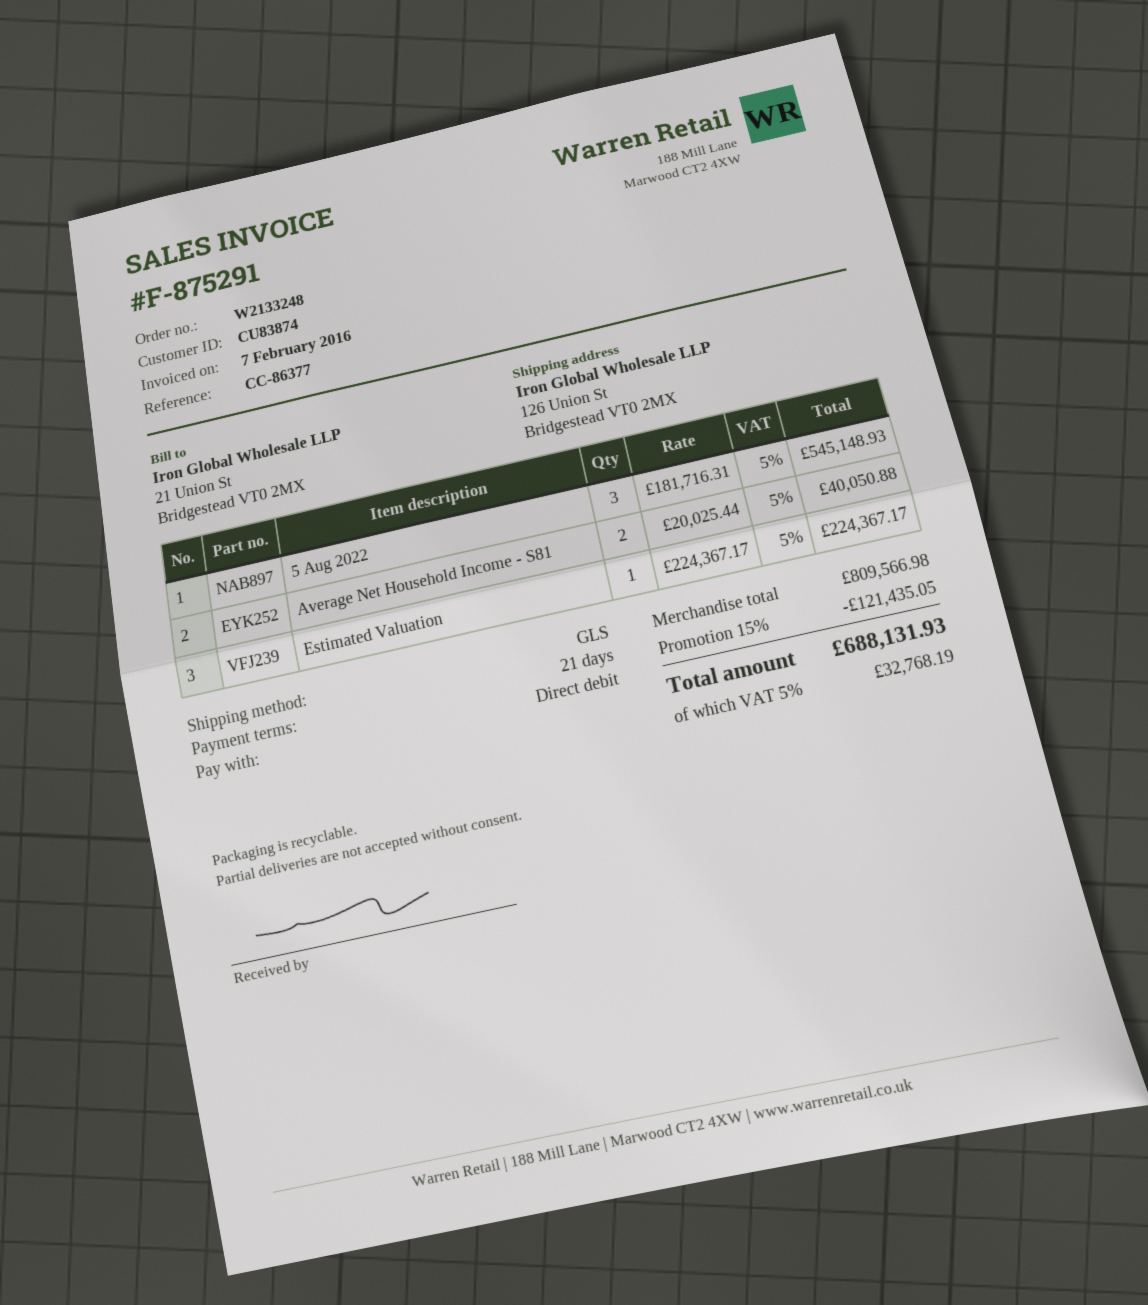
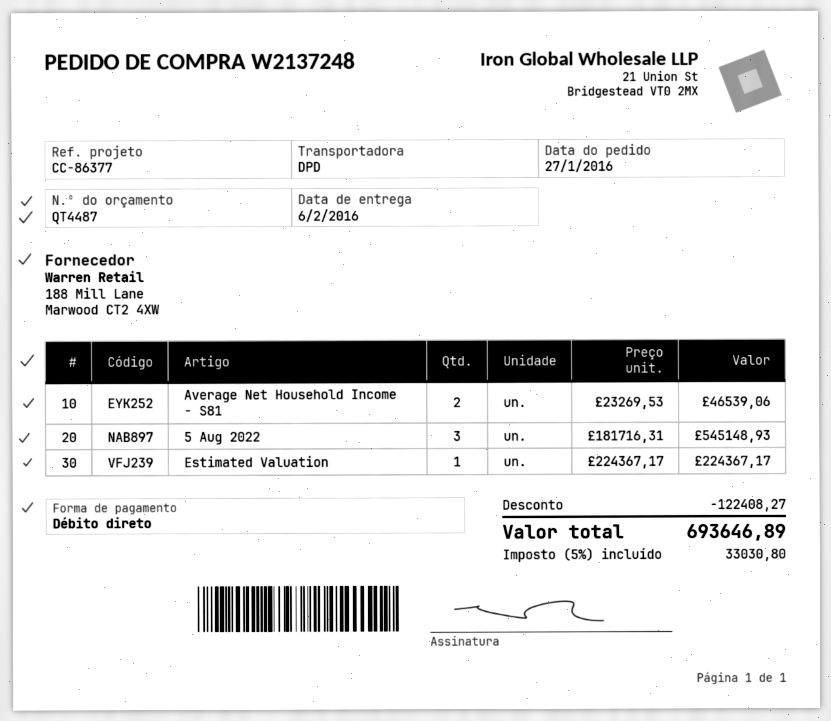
order number: W2133248 -> W2137248
shipping method: GLS -> DPD
Average Net Household Income - S81: 2 x 20025.44 = 40050.88 -> 2 x 23269.53 = 46539.06
discount: 121435.05 -> 122408.27
tax: 5% = 32768.19 -> 5% = 33030.80
total: 688131.93 -> 693646.89

